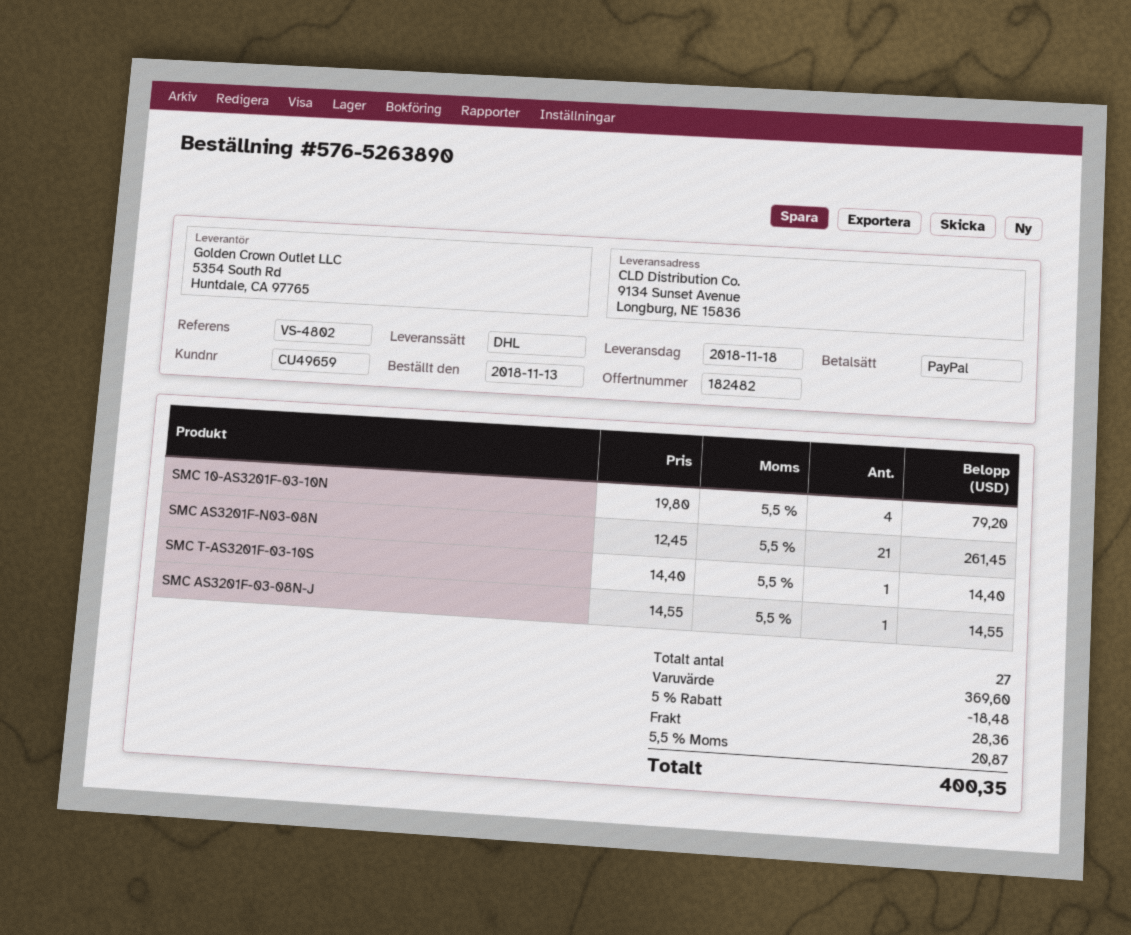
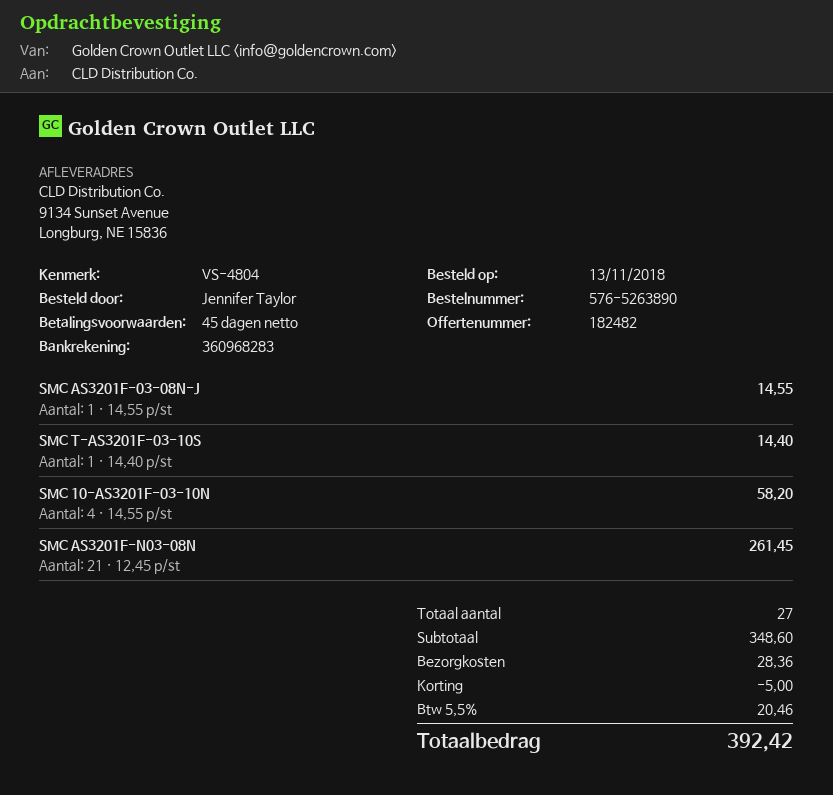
reference: VS-4802 -> VS-4804
SMC 10-AS3201F-03-10N: 4 x 19.80 = 79.20 -> 4 x 14.55 = 58.20
subtotal: 369.60 -> 348.60
discount: 18.48 -> 5.00
tax: 5.5% = 20.87 -> 5.5% = 20.46
total: 400.35 -> 392.42

